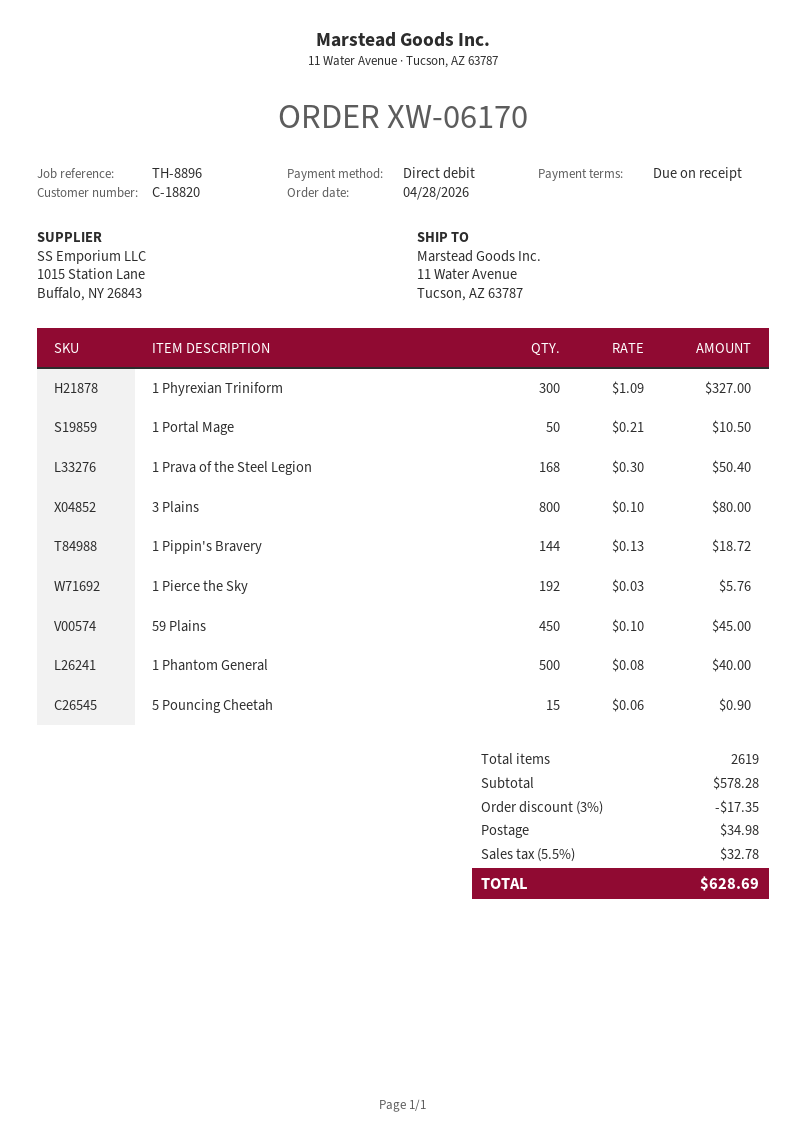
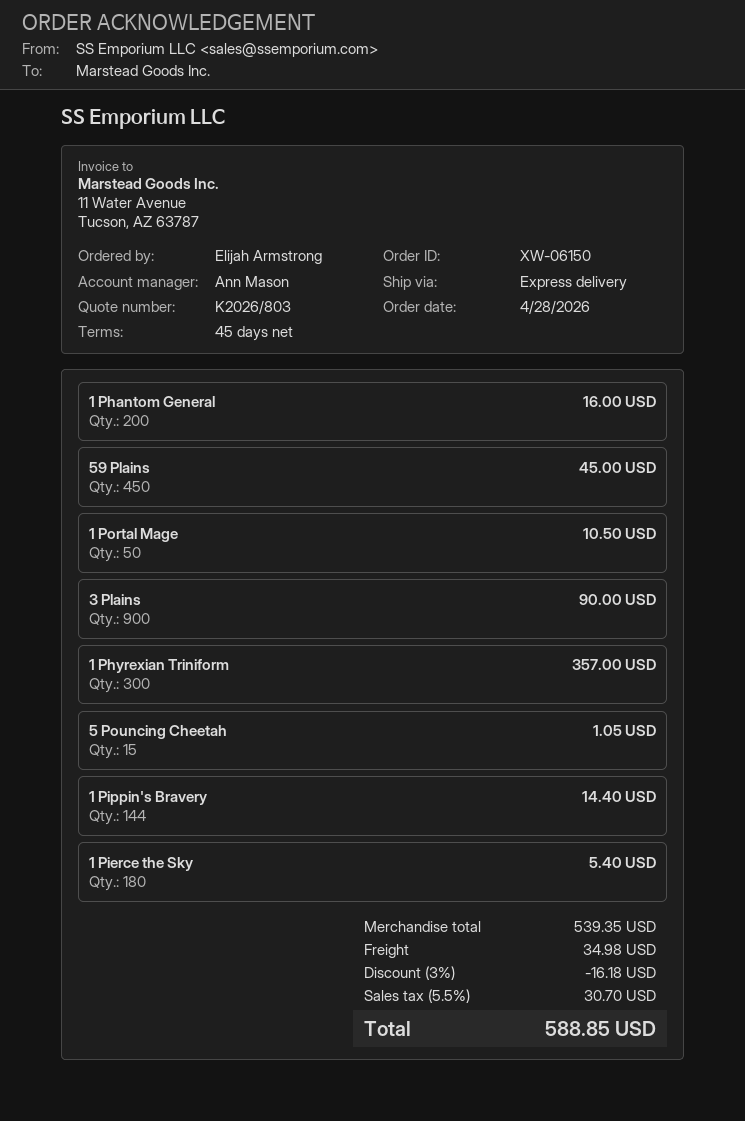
order number: XW-06170 -> XW-06150
payment terms: on receipt -> 45 days
1 Phyrexian Triniform: 300 for 327.00 -> 300 for 357.00
1 Prava of the Steel Legion: 168 for 50.40 -> none
3 Plains: 800 for 80.00 -> 900 for 90.00
1 Pippin's Bravery: 144 for 18.72 -> 144 for 14.40
1 Pierce the Sky: 192 for 5.76 -> 180 for 5.40
1 Phantom General: 500 for 40.00 -> 200 for 16.00
5 Pouncing Cheetah: 15 for 0.90 -> 15 for 1.05
subtotal: 578.28 -> 539.35
discount: 3% = 17.35 -> 3% = 16.18
tax: 5.5% = 32.78 -> 5.5% = 30.70
total: 628.69 -> 588.85

